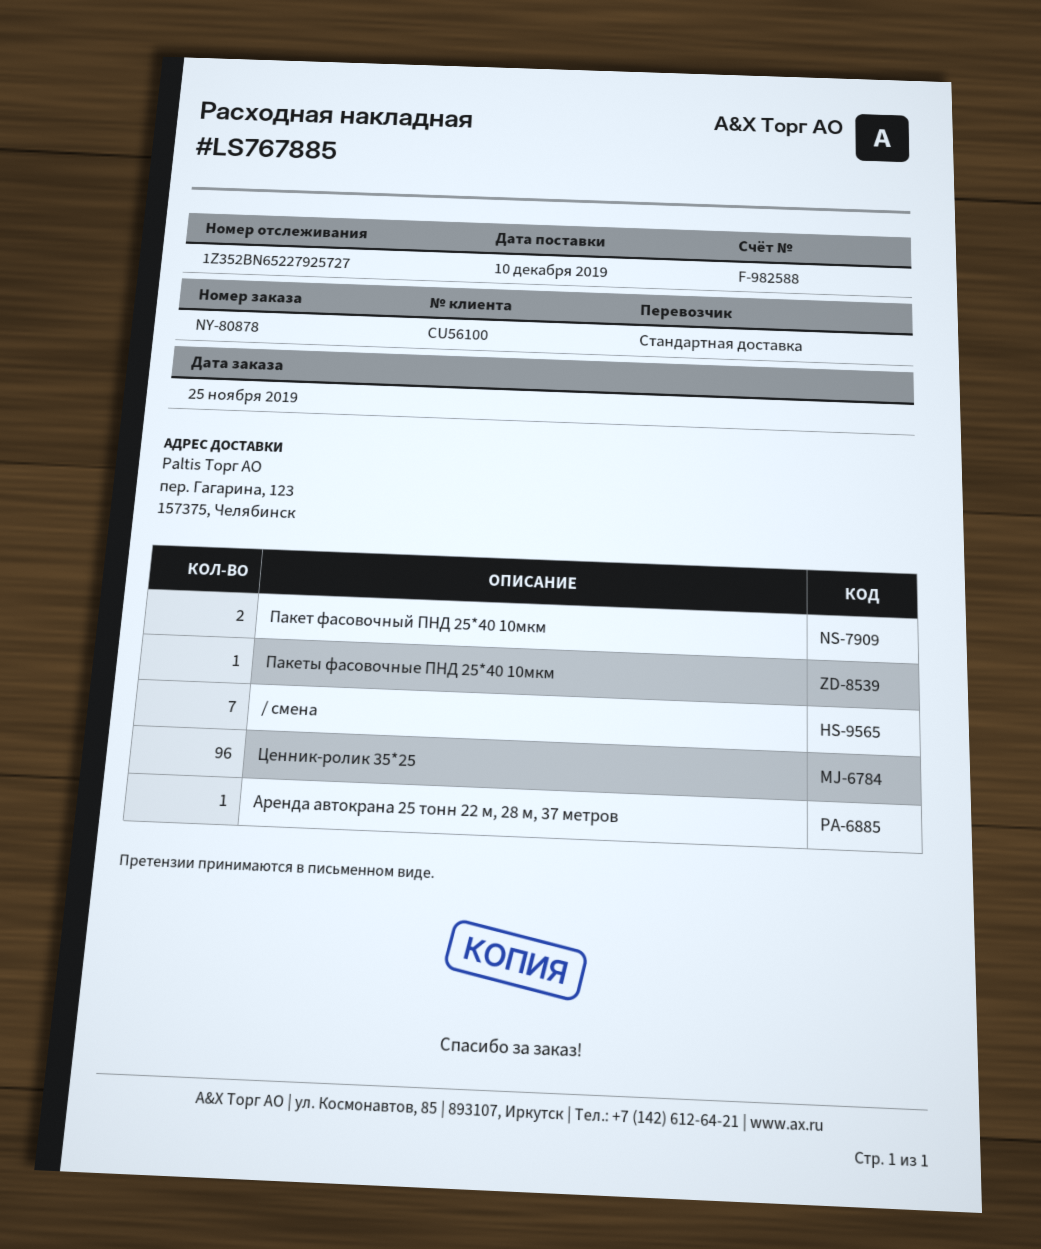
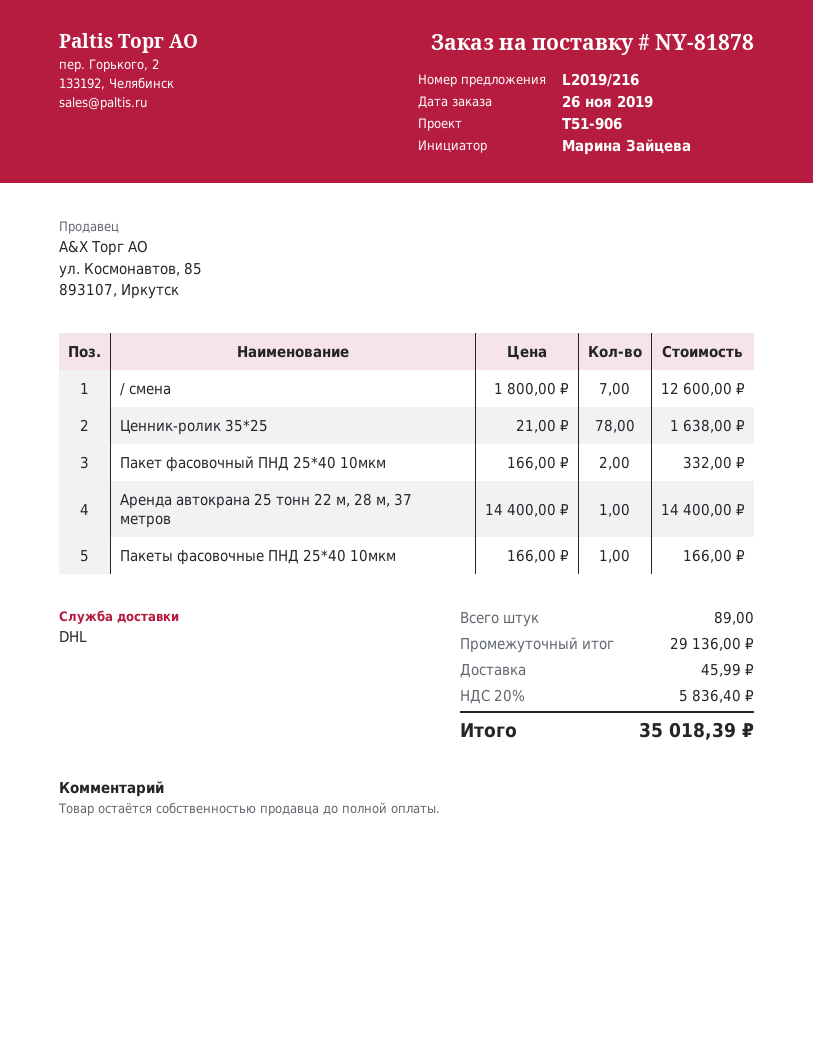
order number: NY-80878 -> NY-81878
order date: 2019-11-25 -> 2019-11-26
shipping method: standard -> DHL
Ценник-ролик 35*25: 96 -> 78

